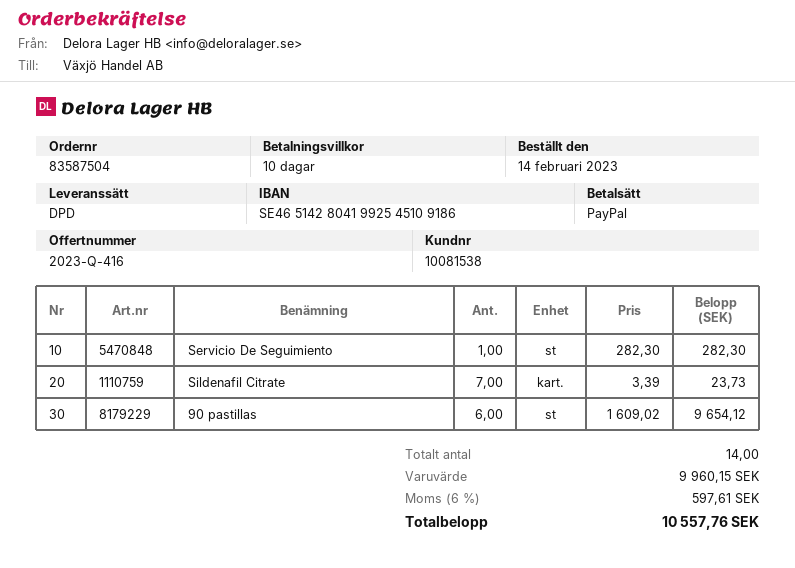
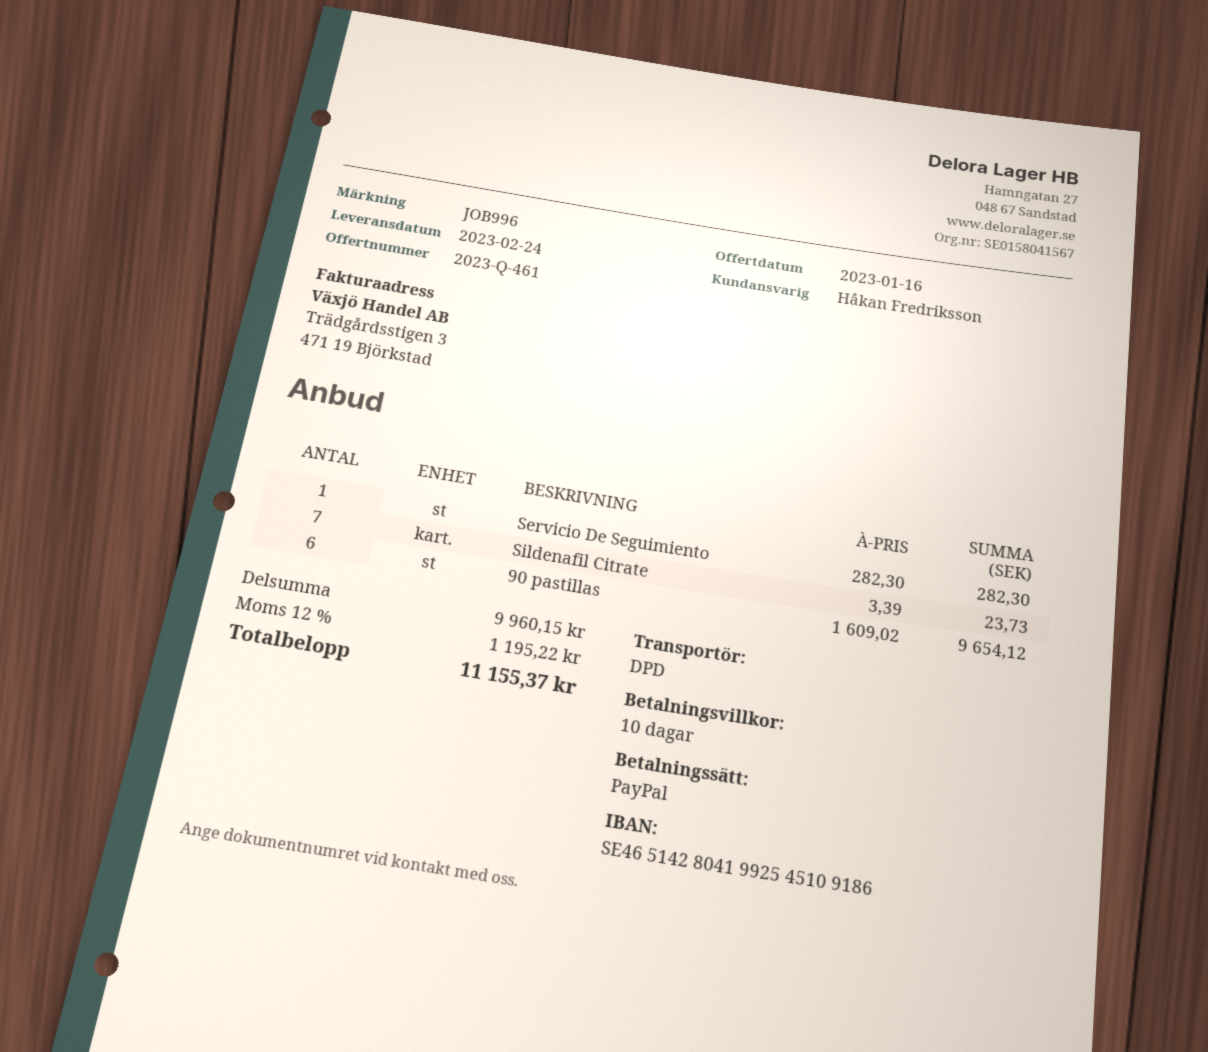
quote number: 2023-Q-416 -> 2023-Q-461
tax: 6% = 597.61 -> 12% = 1195.22
total: 10557.76 -> 11155.37

